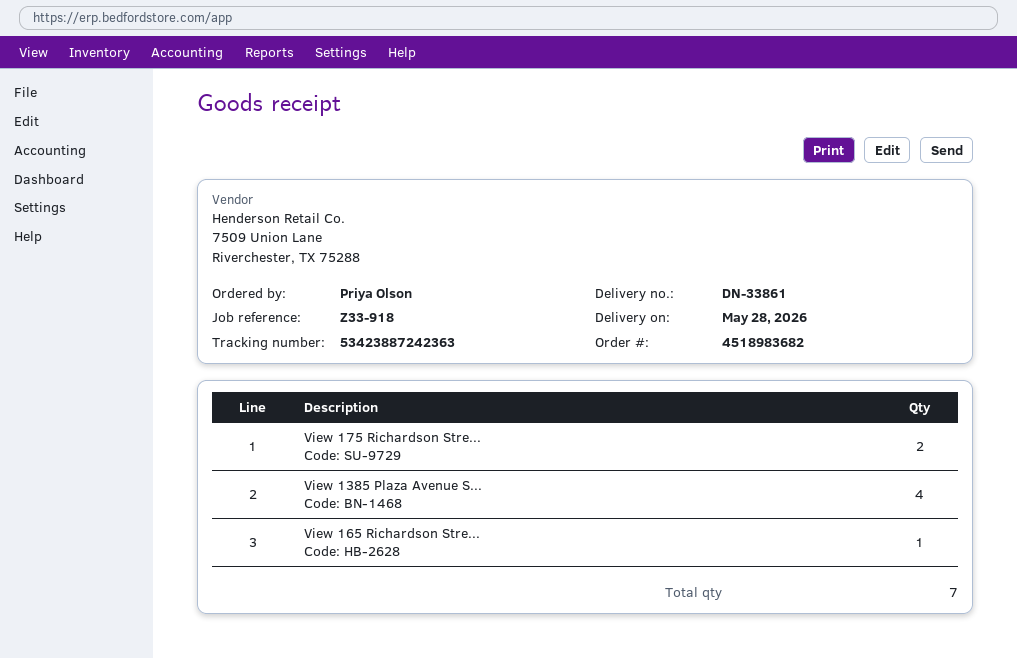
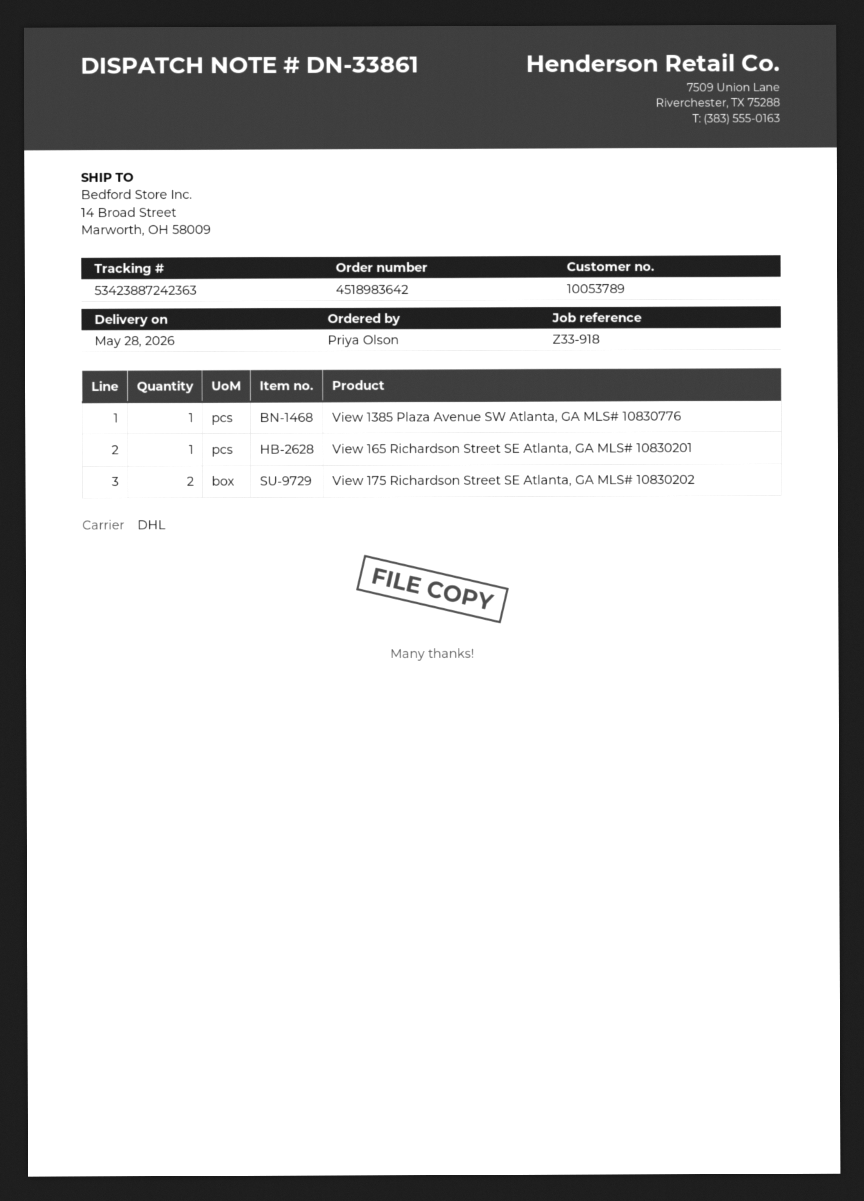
order number: 4518983682 -> 4518983642
View 1385 Plaza Avenue S...: 4 -> 1

